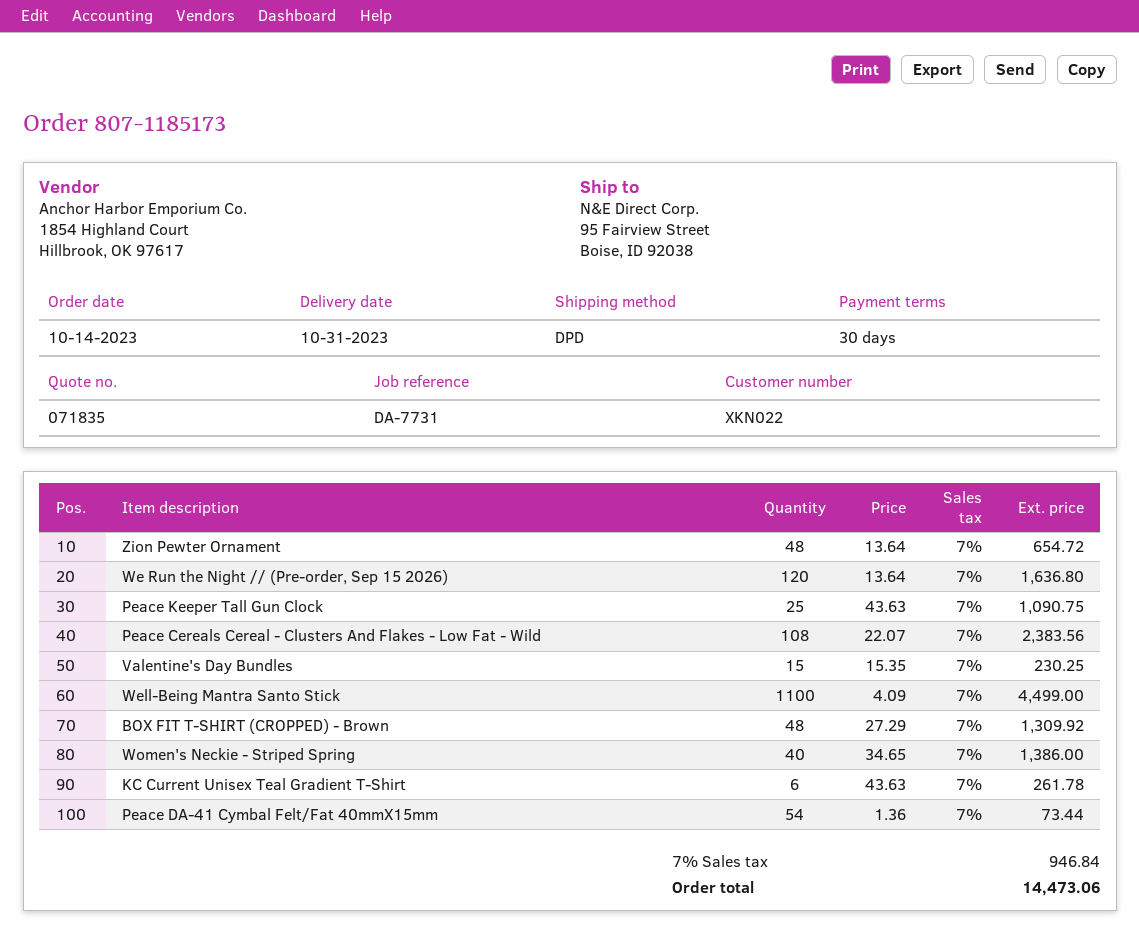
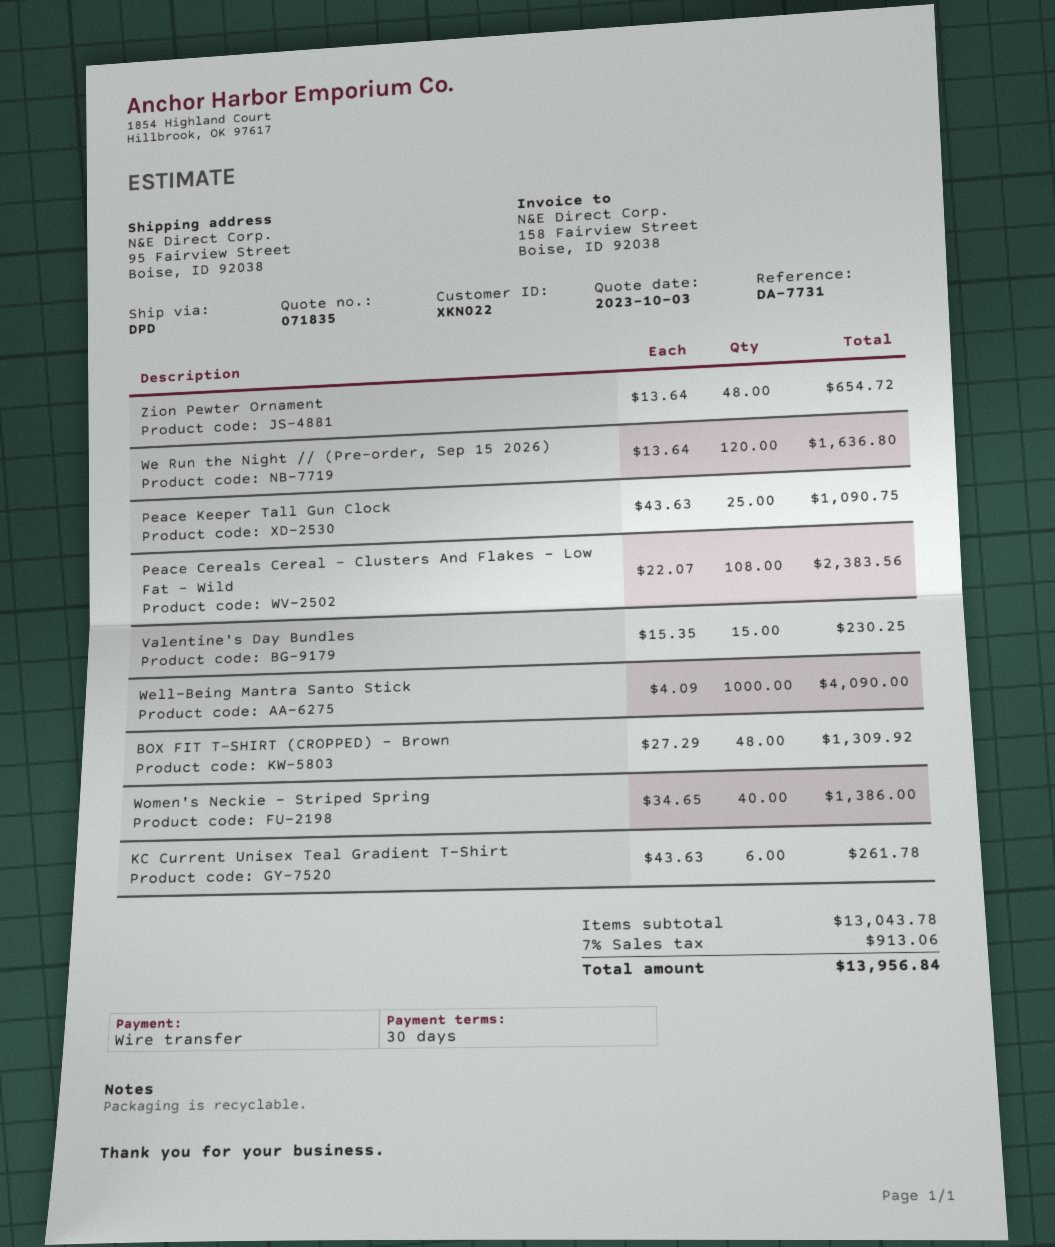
Well-Being Mantra Santo Stick: 1100 x 4.09 = 4499.00 -> 1000 x 4.09 = 4090.00
Peace DA-41 Cymbal Felt/Fat 40mmX15mm: 54 x 1.36 = 73.44 -> none
tax: 7% = 946.84 -> 7% = 913.06
total: 14473.06 -> 13956.84

